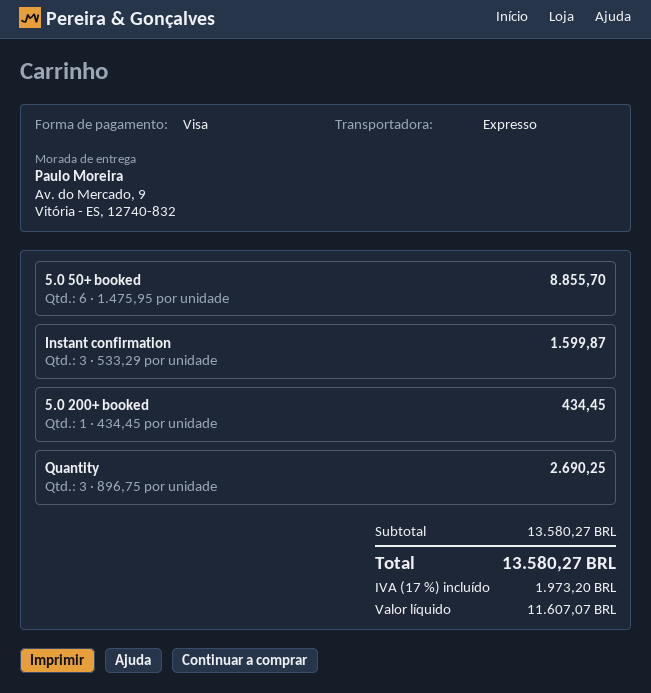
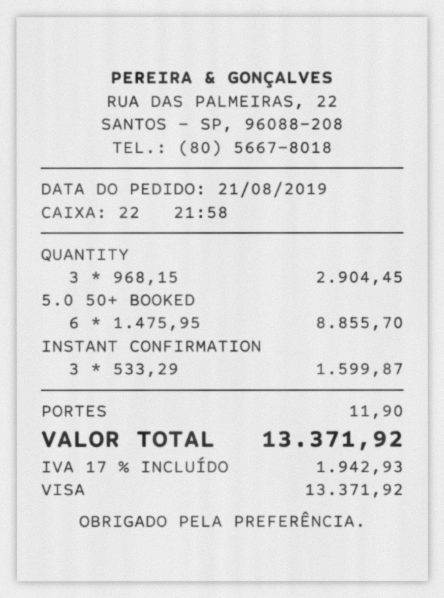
5.0 200+ booked: 1 x 434.45 = 434.45 -> none
Quantity: 3 x 896.75 = 2690.25 -> 3 x 968.15 = 2904.45
shipping: none -> 11.90
tax: 17% = 1973.20 -> 17% = 1942.93
total: 13580.27 -> 13371.92

